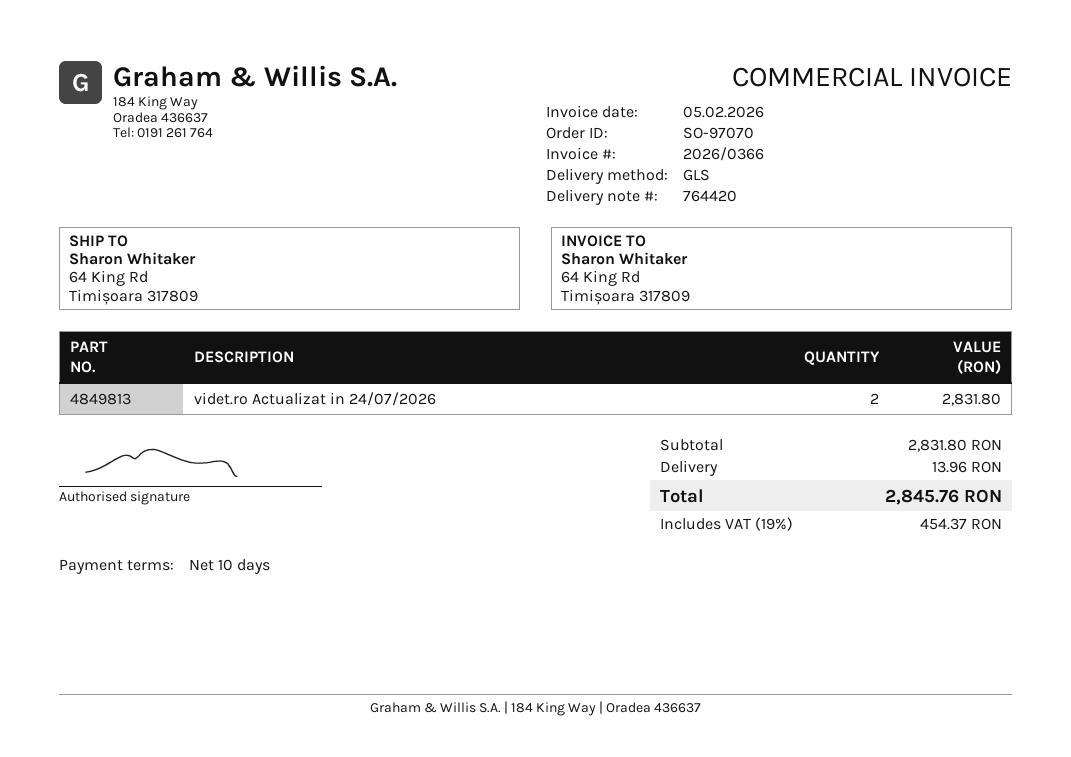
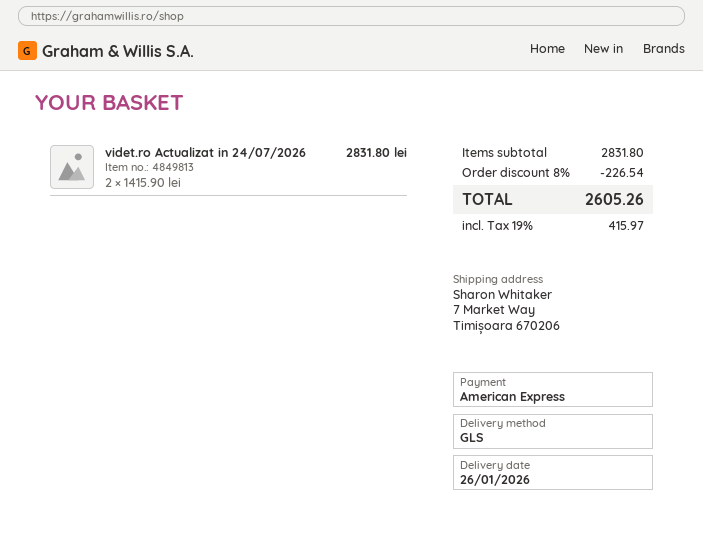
ship to: 64 King Rd, Timișoara 317809 -> 7 Market Way, Timișoara 670206
discount: none -> 8% = 226.54
shipping: 13.96 -> none
tax: 19% = 454.37 -> 19% = 415.97
total: 2845.76 -> 2605.26

